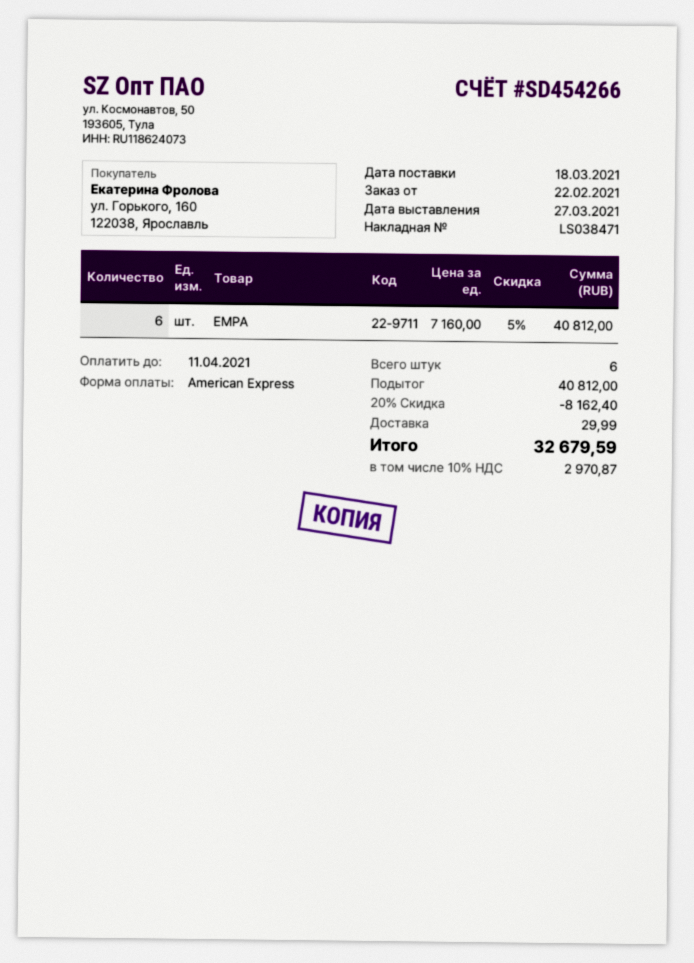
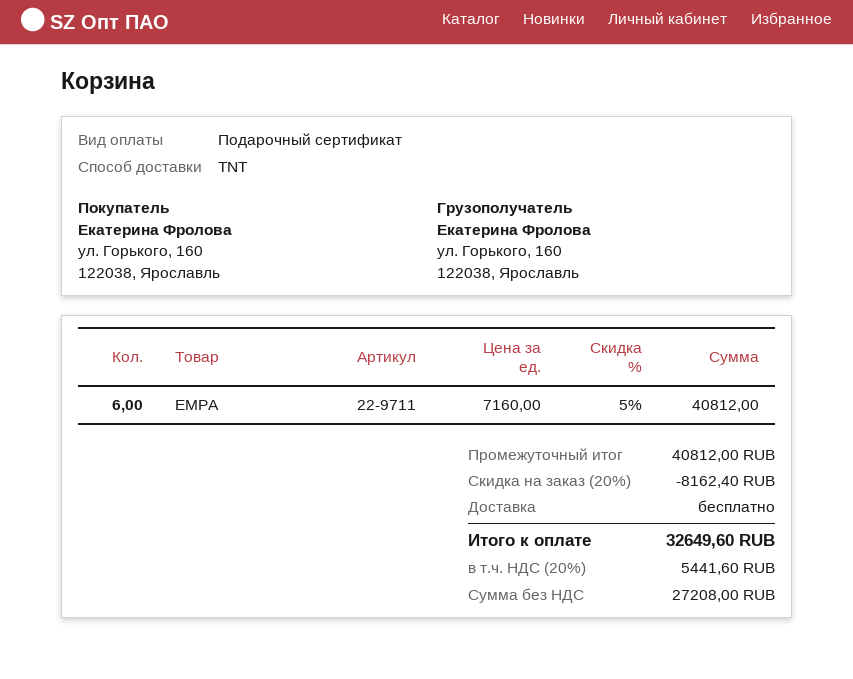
payment method: American Express -> gift card
shipping: 29.99 -> 0.00
tax: 10% = 2970.87 -> 20% = 5441.60
total: 32679.59 -> 32649.60

